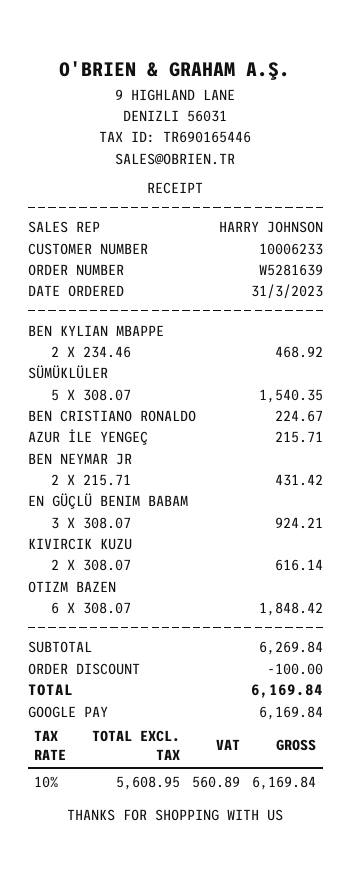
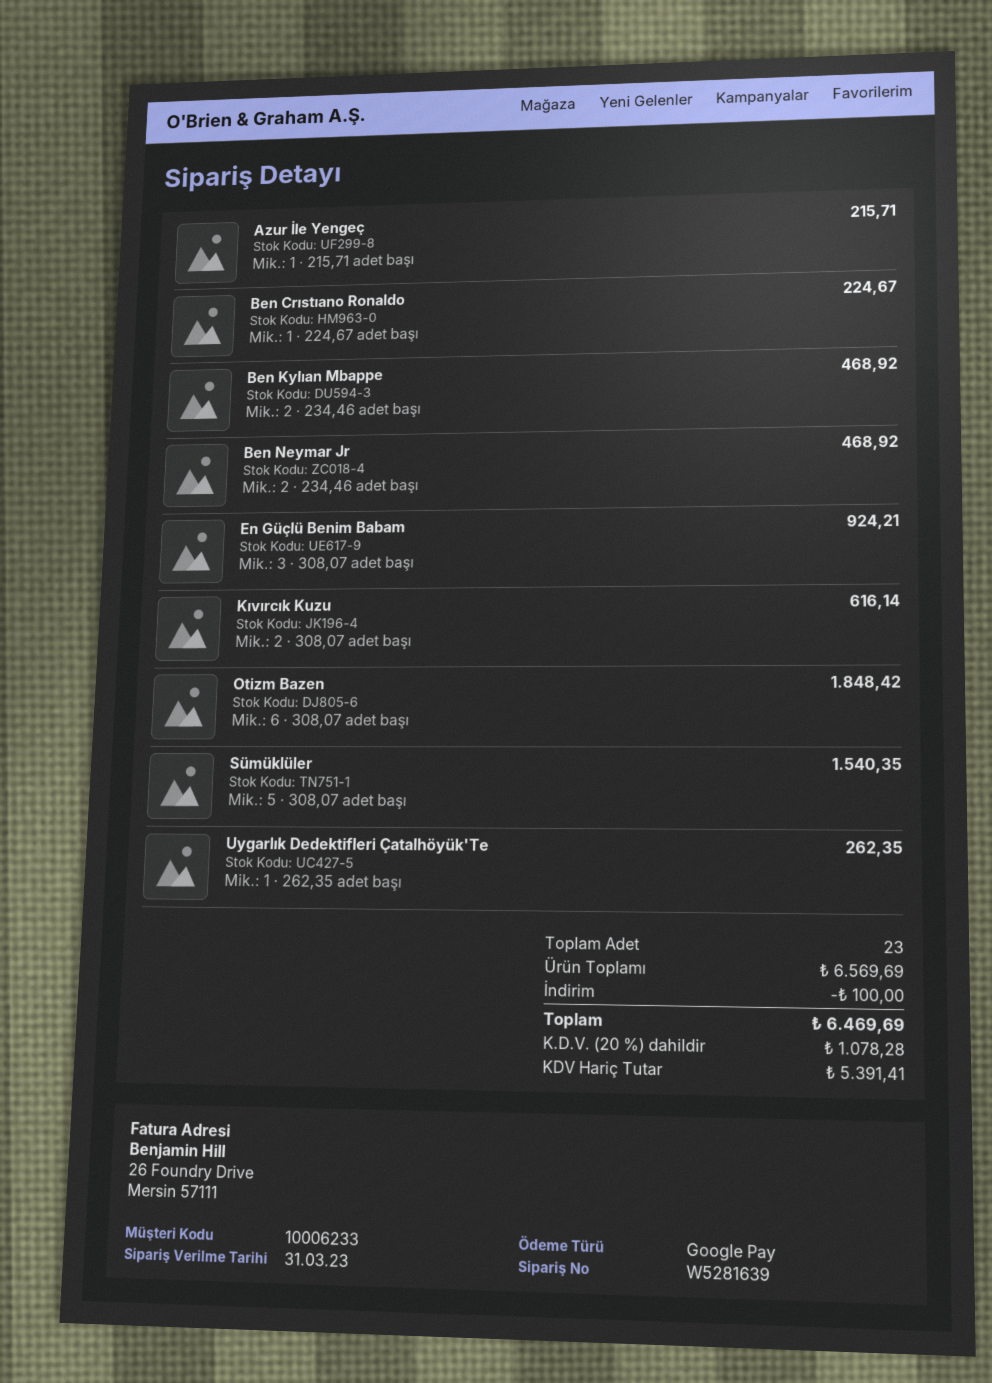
BEN NEYMAR JR: 2 x 215.71 = 431.42 -> 2 x 234.46 = 468.92
Uygarlık Dedektifleri Çatalhöyük'Te: none -> 1 x 262.35 = 262.35
subtotal: 6269.84 -> 6569.69
net: 5608.95 -> 5391.41
tax: 10% = 560.89 -> 20% = 1078.28
total: 6169.84 -> 6469.69

